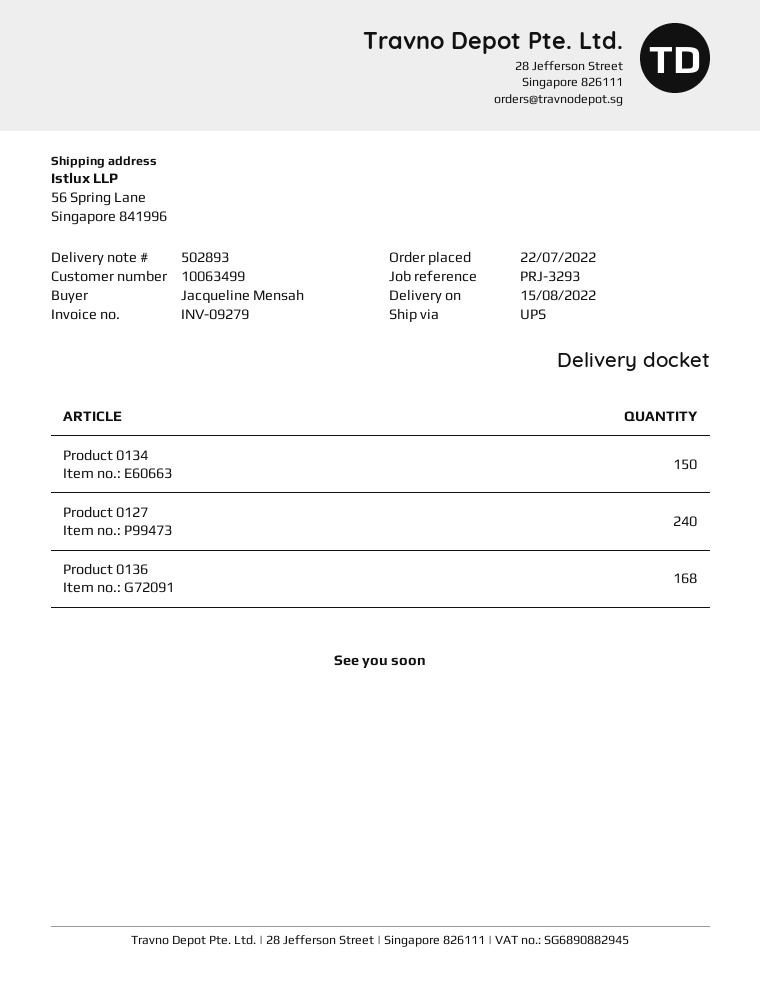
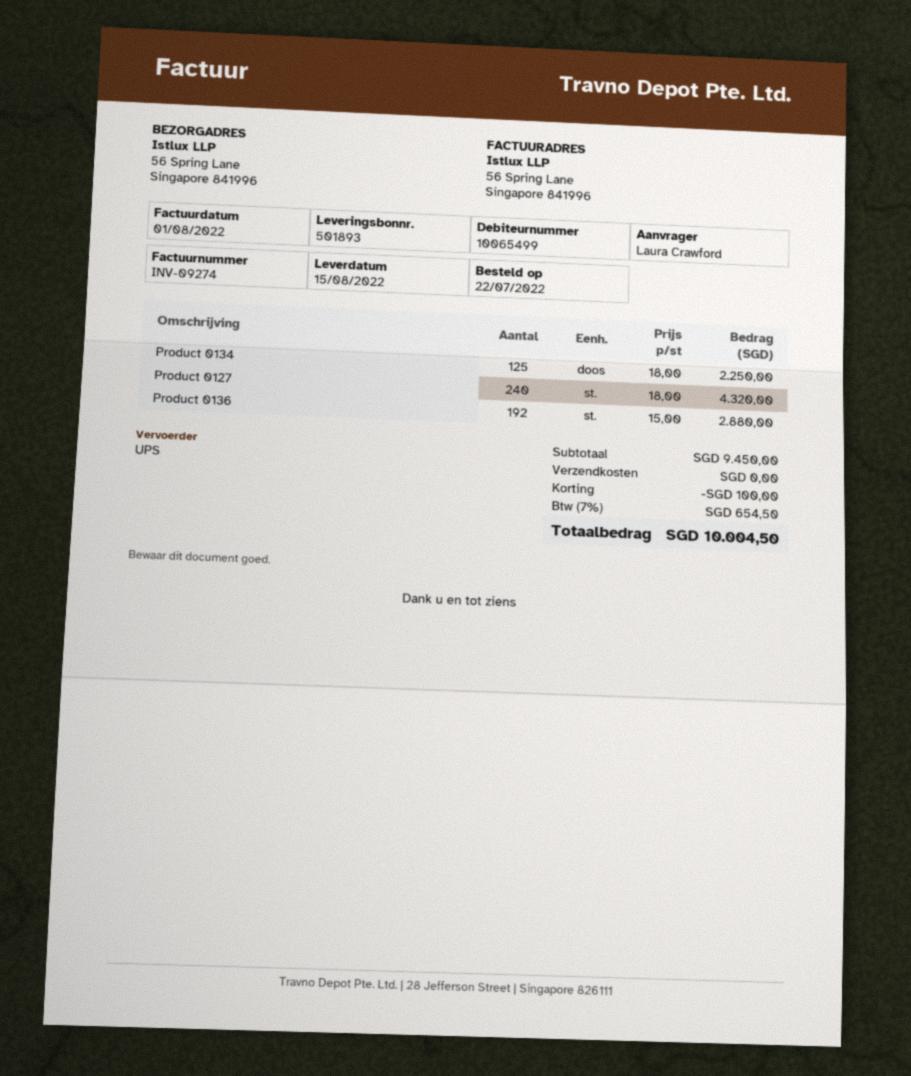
delivery note number: 502893 -> 501893
invoice number: INV-09279 -> INV-09274
customer number: 10063499 -> 10065499
ordered by: Jacqueline Mensah -> Laura Crawford
Product 0134: 150 -> 125
Product 0136: 168 -> 192

